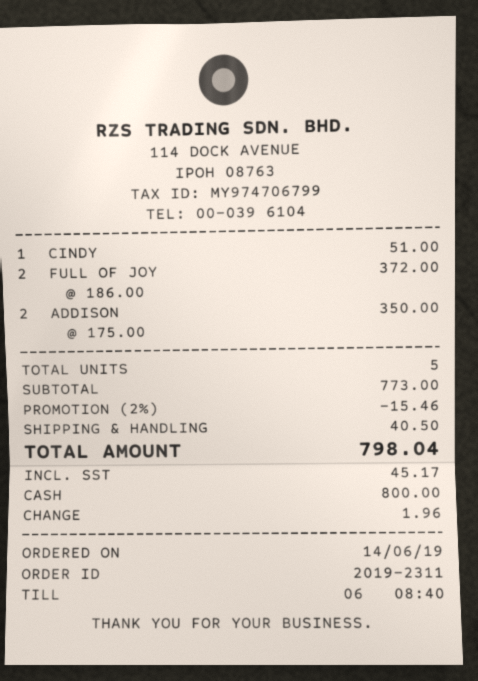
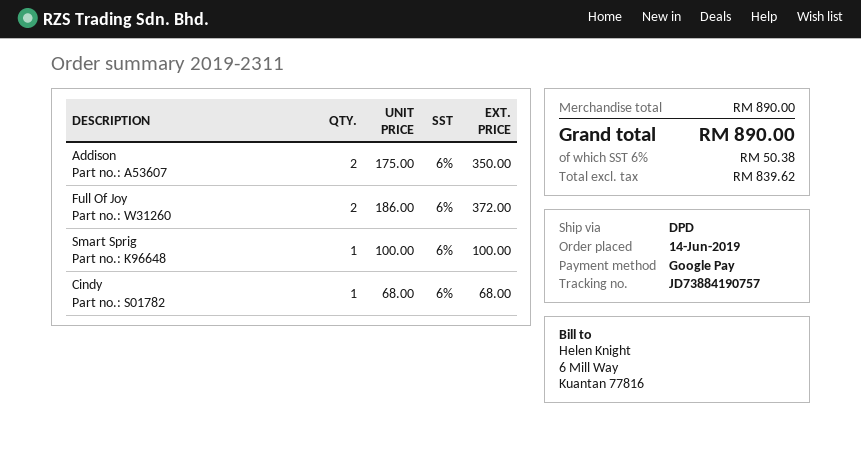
payment method: cash -> Google Pay
CINDY: 1 x 51.00 = 51.00 -> 1 x 68.00 = 68.00
Smart Sprig: none -> 1 x 100.00 = 100.00
subtotal: 773.00 -> 890.00
discount: 2% = 15.46 -> none
shipping: 40.50 -> none
tax: 45.17 -> 50.38
total: 798.04 -> 890.00

